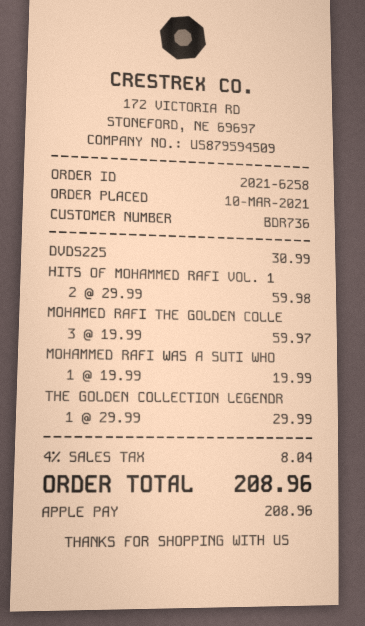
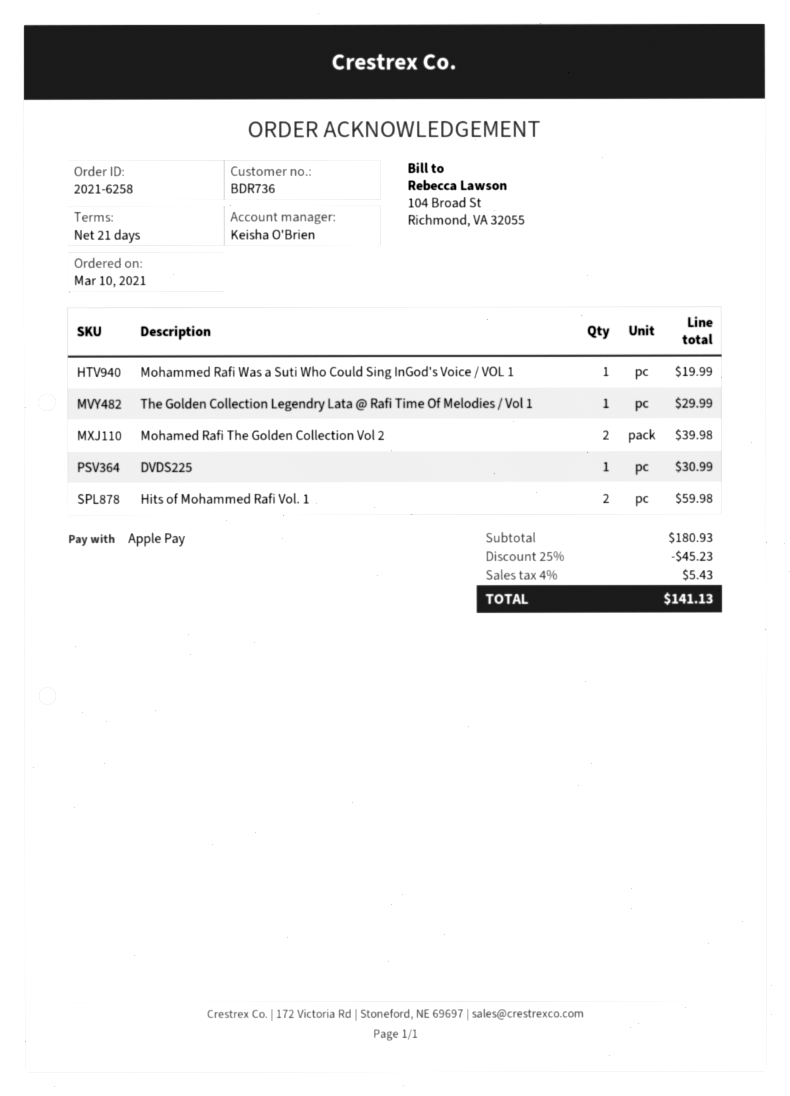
MOHAMED RAFI THE GOLDEN COLLE: 3 for 59.97 -> 2 for 39.98
discount: none -> 25% = 45.23
tax: 4% = 8.04 -> 4% = 5.43
total: 208.96 -> 141.13

